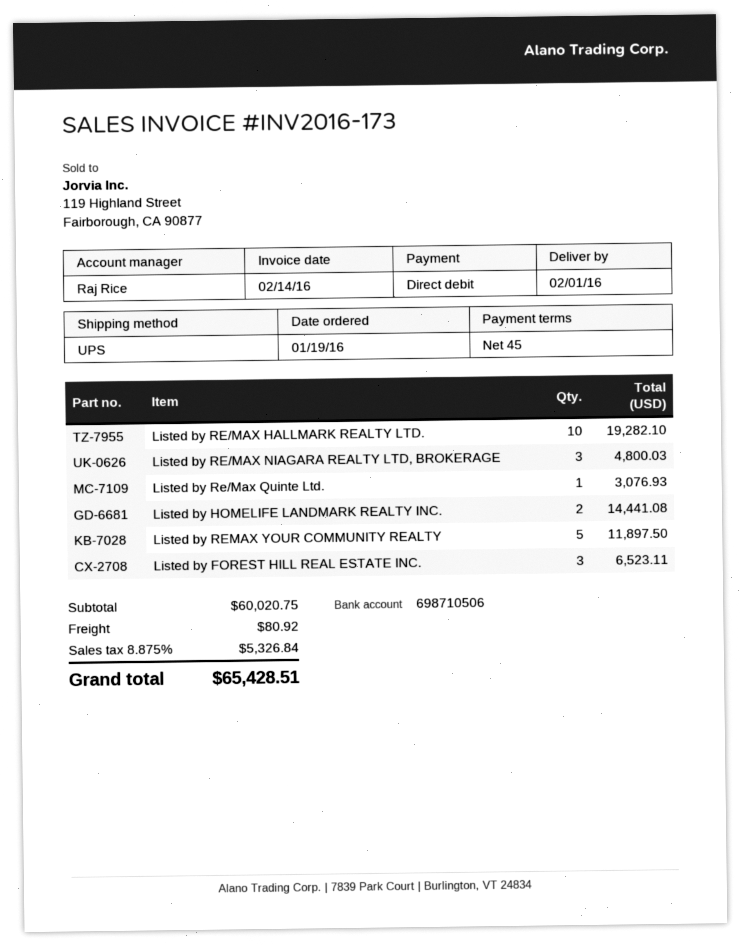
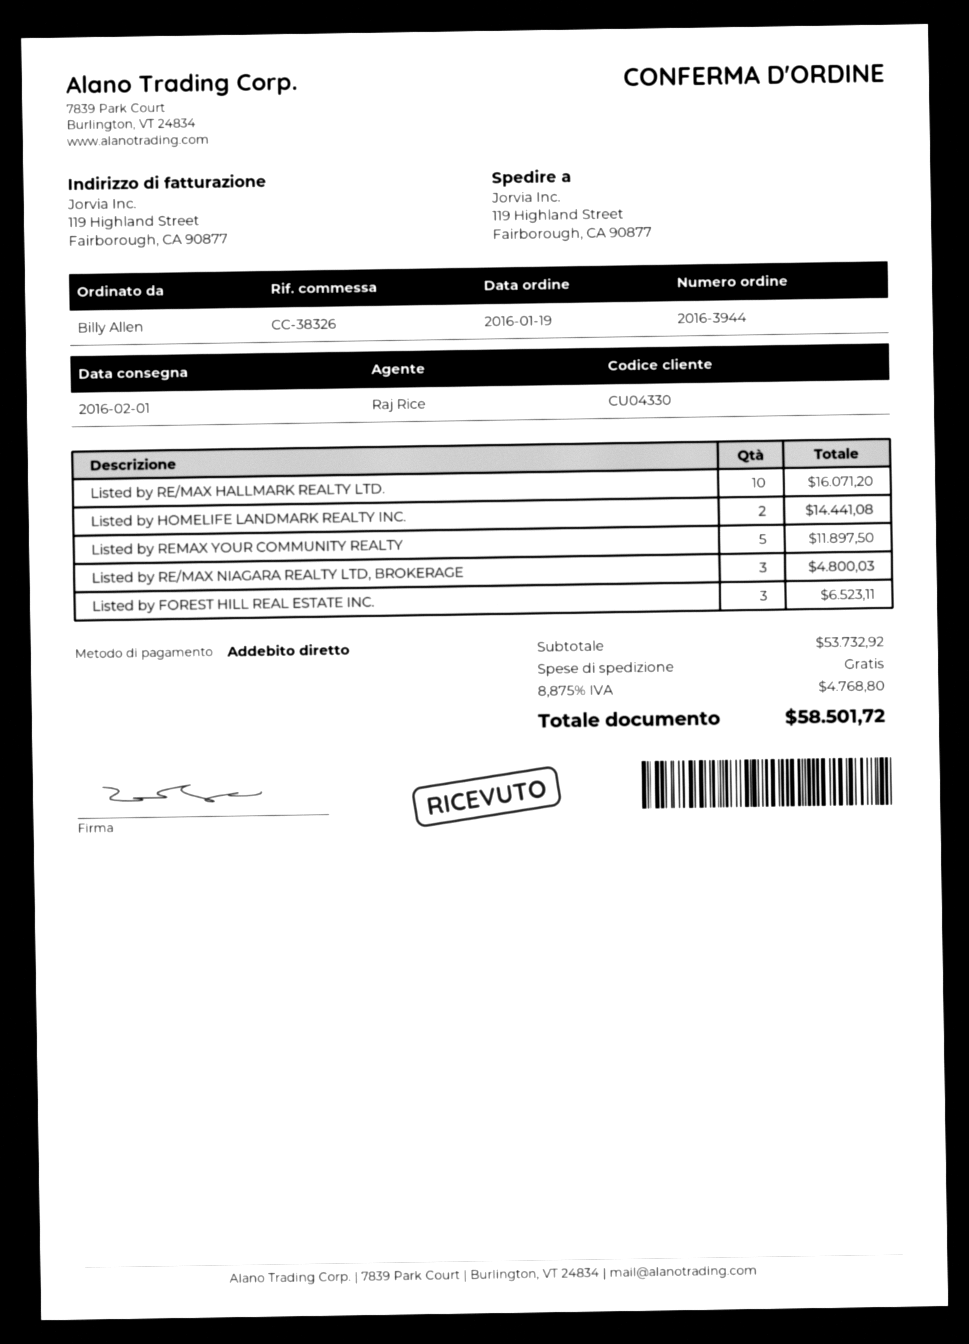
Listed by RE/MAX HALLMARK REALTY LTD.: 10 for 19282.10 -> 10 for 16071.20
Listed by Re/Max Quinte Ltd.: 1 for 3076.93 -> none
subtotal: 60020.75 -> 53732.92
shipping: 80.92 -> 0.00
tax: 8.875% = 5326.84 -> 8.875% = 4768.80
total: 65428.51 -> 58501.72

